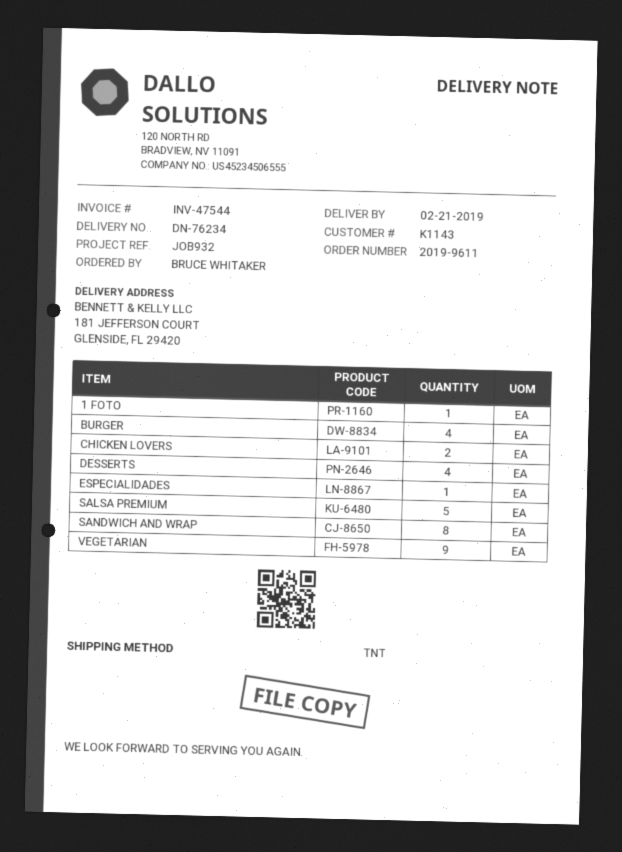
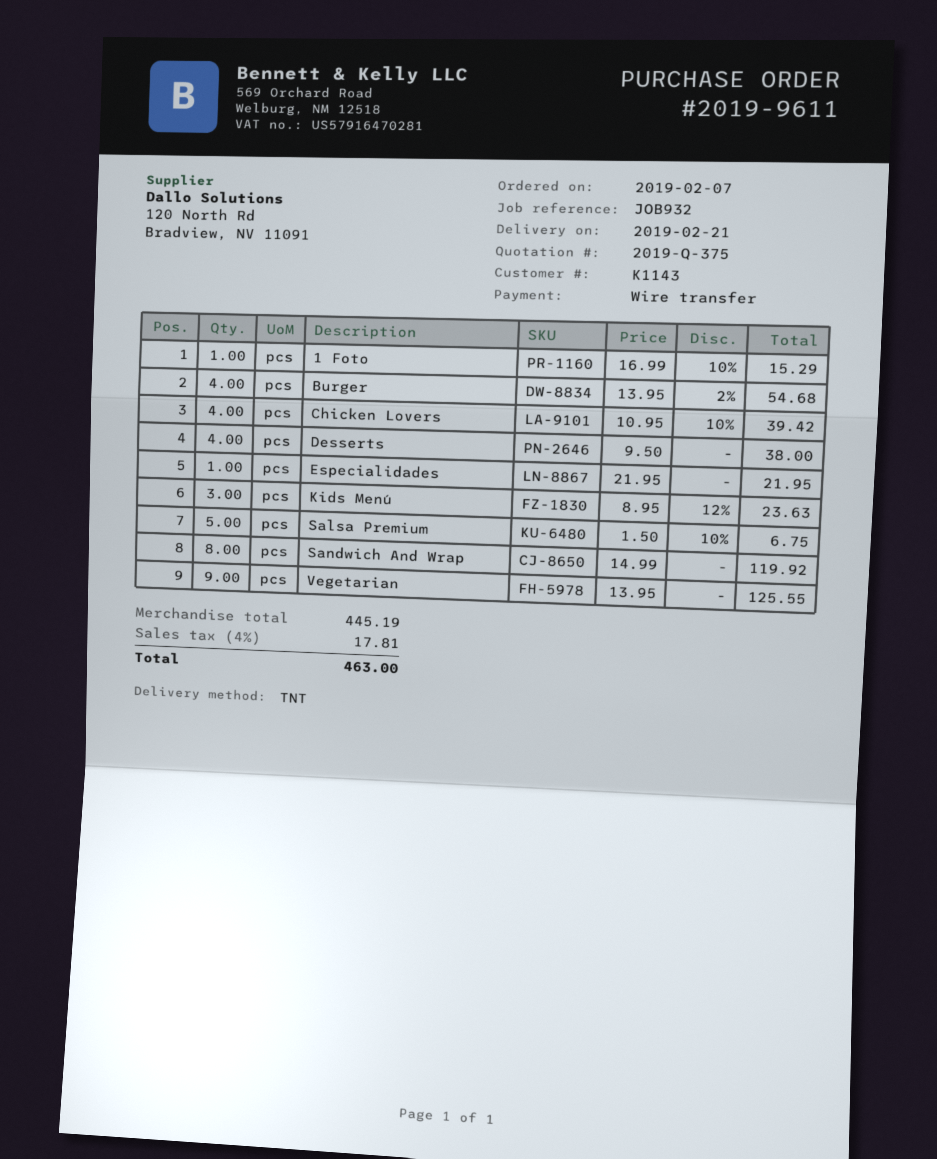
CHICKEN LOVERS: 2 -> 4
Kids Menú: none -> 3

